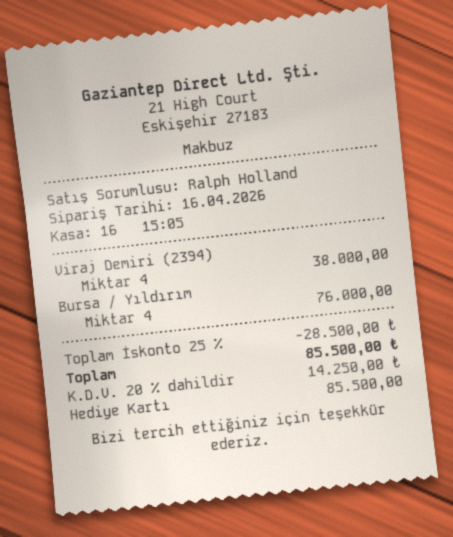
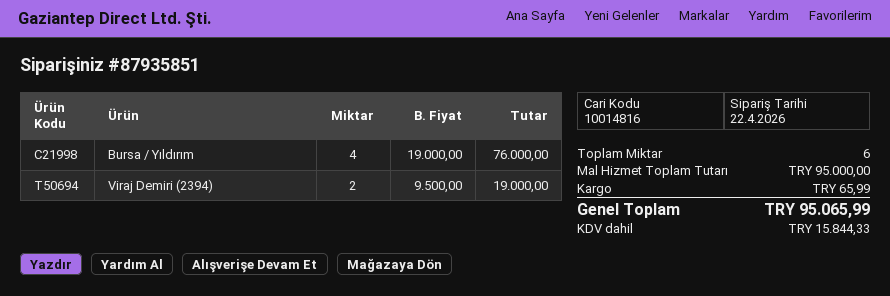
order date: 2026-04-16 -> 2026-04-22
Viraj Demiri (2394): 4 for 38000.00 -> 2 for 19000.00
discount: 25% = 28500.00 -> none
shipping: none -> 65.99
tax: 14250.00 -> 15844.33
total: 85500.00 -> 95065.99

